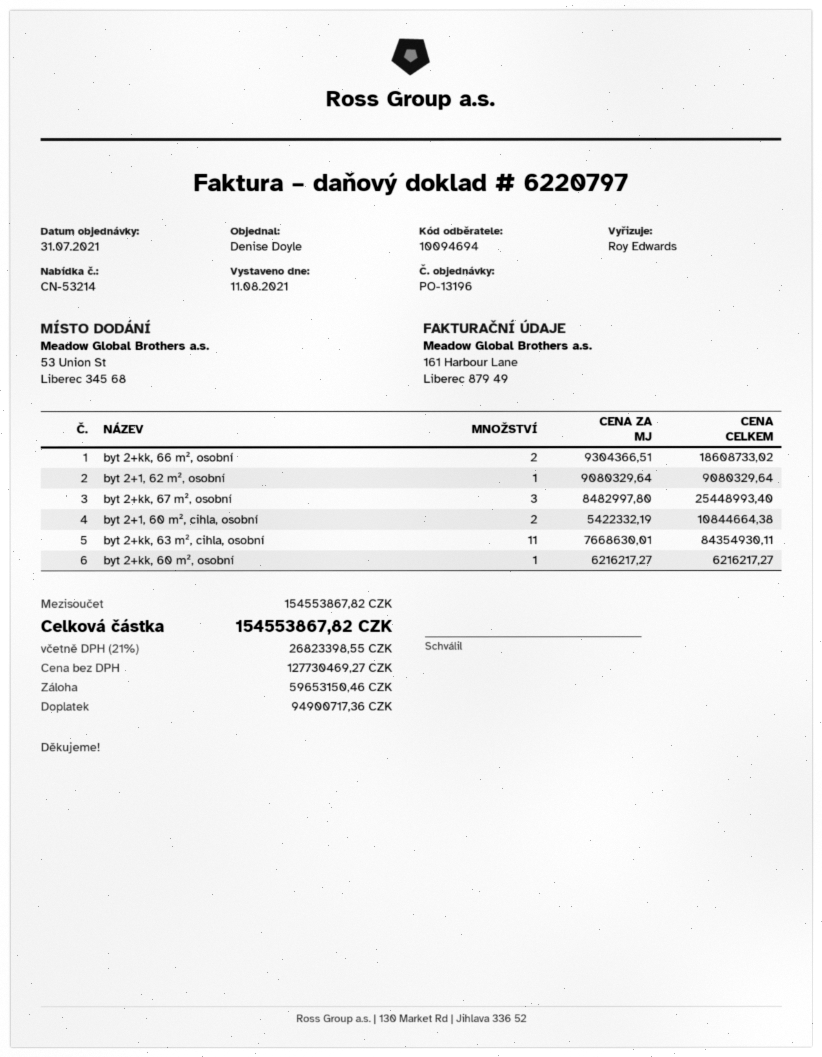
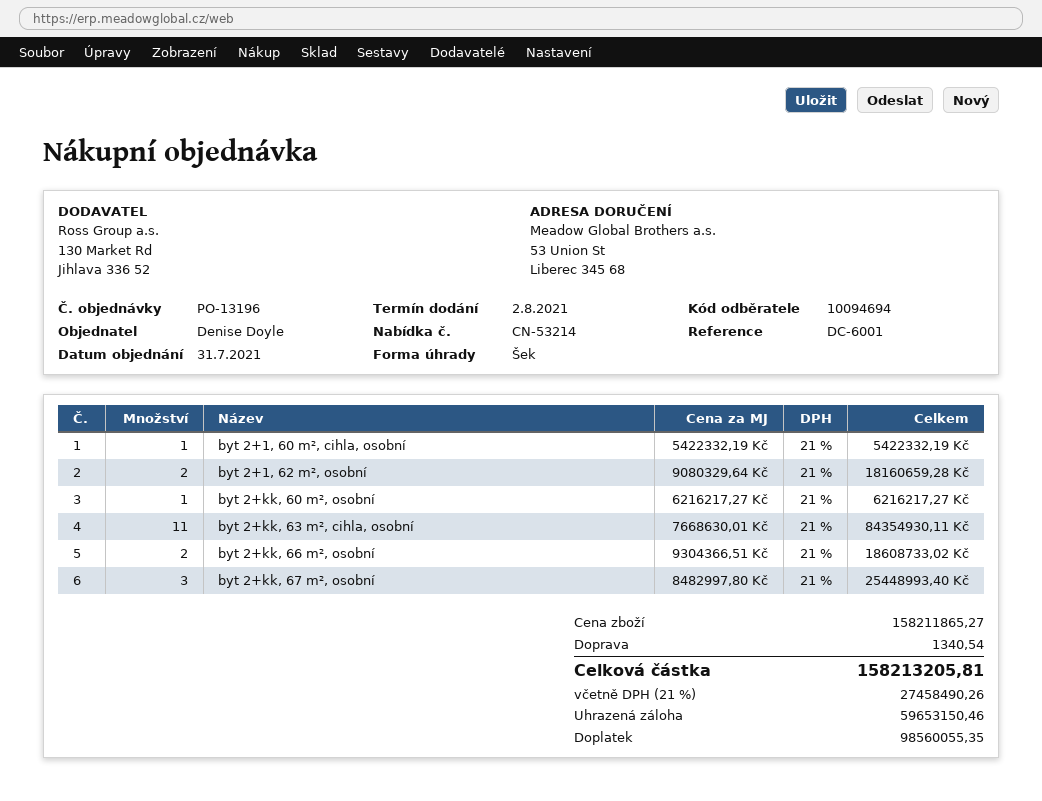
byt 2+1, 62 m², osobní: 1 x 9080329.64 = 9080329.64 -> 2 x 9080329.64 = 18160659.28
byt 2+1, 60 m², cihla, osobní: 2 x 5422332.19 = 10844664.38 -> 1 x 5422332.19 = 5422332.19
subtotal: 154553867.82 -> 158211865.27
shipping: none -> 1340.54
tax: 21% = 26823398.55 -> 21% = 27458490.26
total: 154553867.82 -> 158213205.81
balance: 94900717.36 -> 98560055.35

